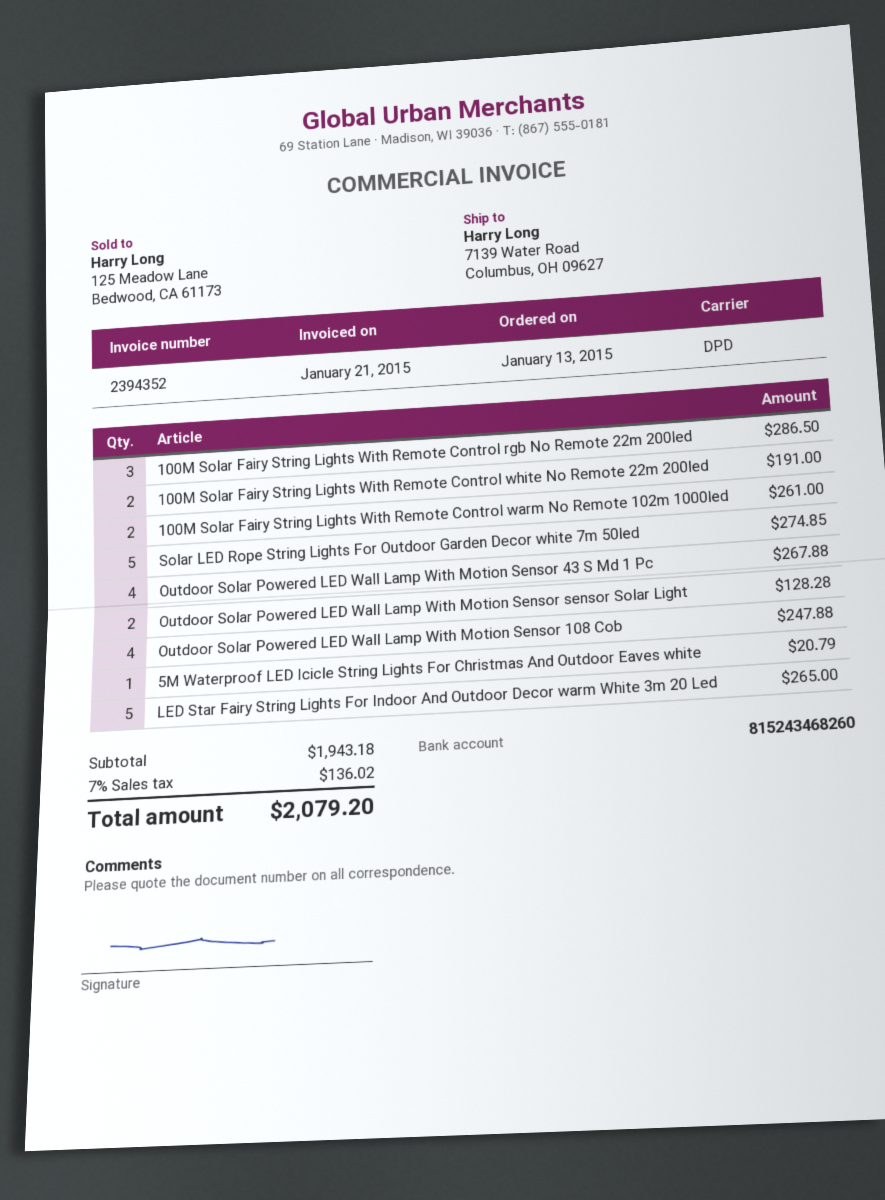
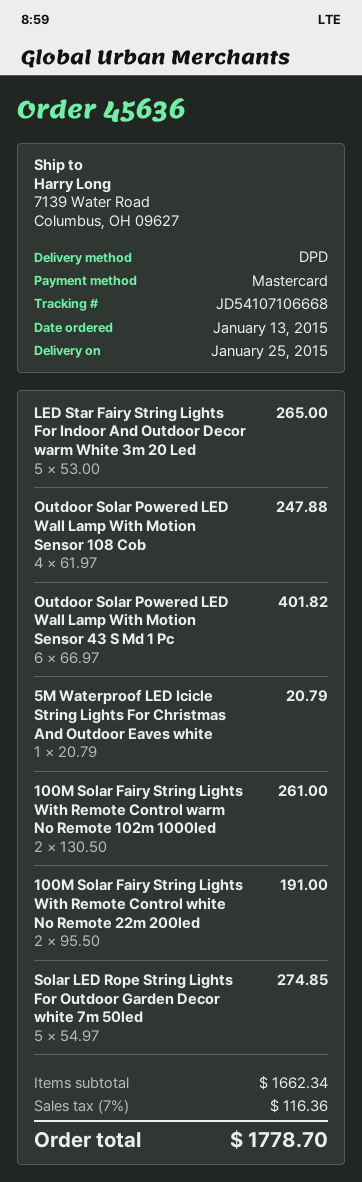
100M Solar Fairy String Lights With Remote Control rgb No Remote 22m 200led: 3 for 286.50 -> none
Outdoor Solar Powered LED Wall Lamp With Motion Sensor 43 S Md 1 Pc: 4 for 267.88 -> 6 for 401.82
Outdoor Solar Powered LED Wall Lamp With Motion Sensor sensor Solar Light: 2 for 128.28 -> none
subtotal: 1943.18 -> 1662.34
tax: 7% = 136.02 -> 7% = 116.36
total: 2079.20 -> 1778.70

